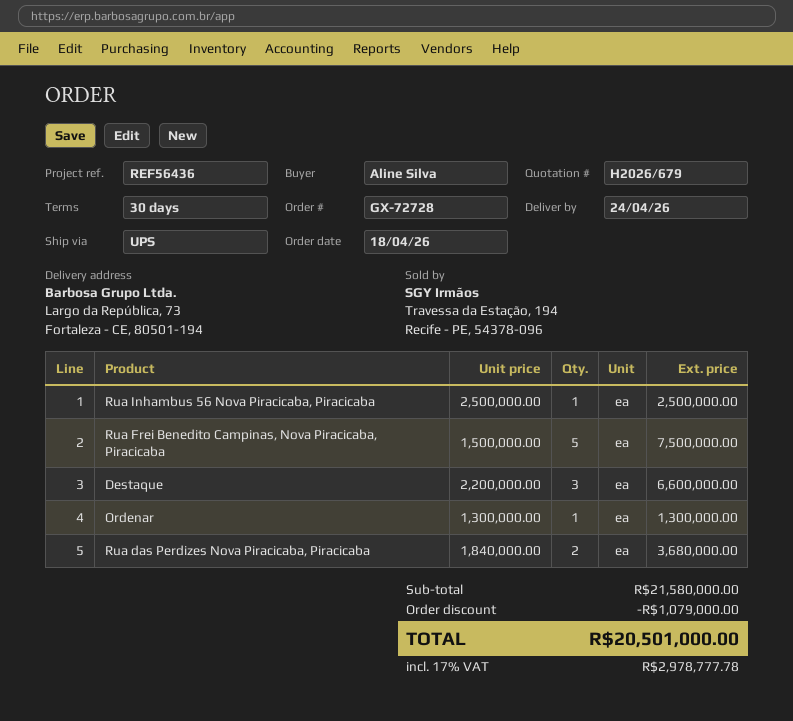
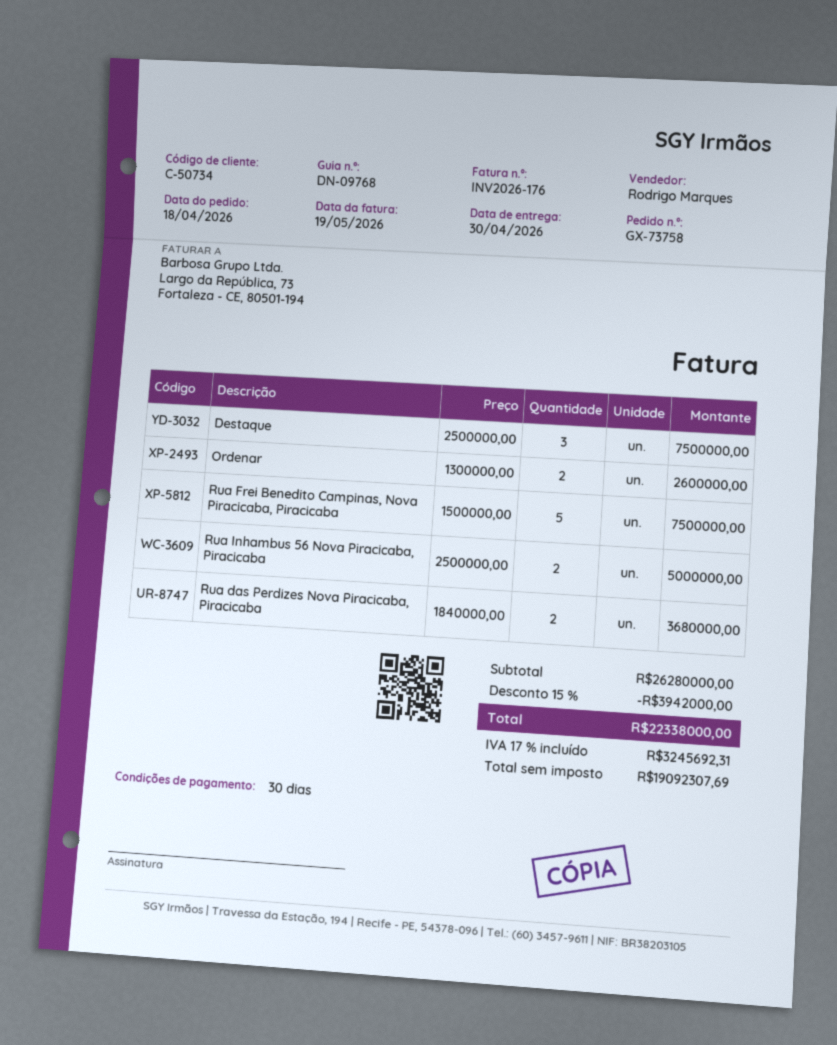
order number: GX-72728 -> GX-73758
delivery date: 2026-04-24 -> 2026-04-30
Rua Inhambus 56 Nova Piracicaba, Piracicaba: 1 x 2500000.00 = 2500000.00 -> 2 x 2500000.00 = 5000000.00
Destaque: 3 x 2200000.00 = 6600000.00 -> 3 x 2500000.00 = 7500000.00
Ordenar: 1 x 1300000.00 = 1300000.00 -> 2 x 1300000.00 = 2600000.00
subtotal: 21580000.00 -> 26280000.00
discount: 1079000.00 -> 3942000.00
tax: 17% = 2978777.78 -> 17% = 3245692.31
total: 20501000.00 -> 22338000.00

